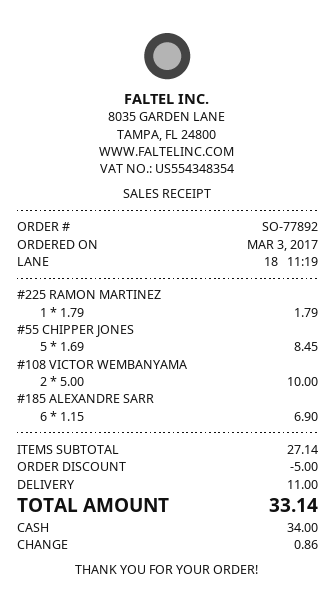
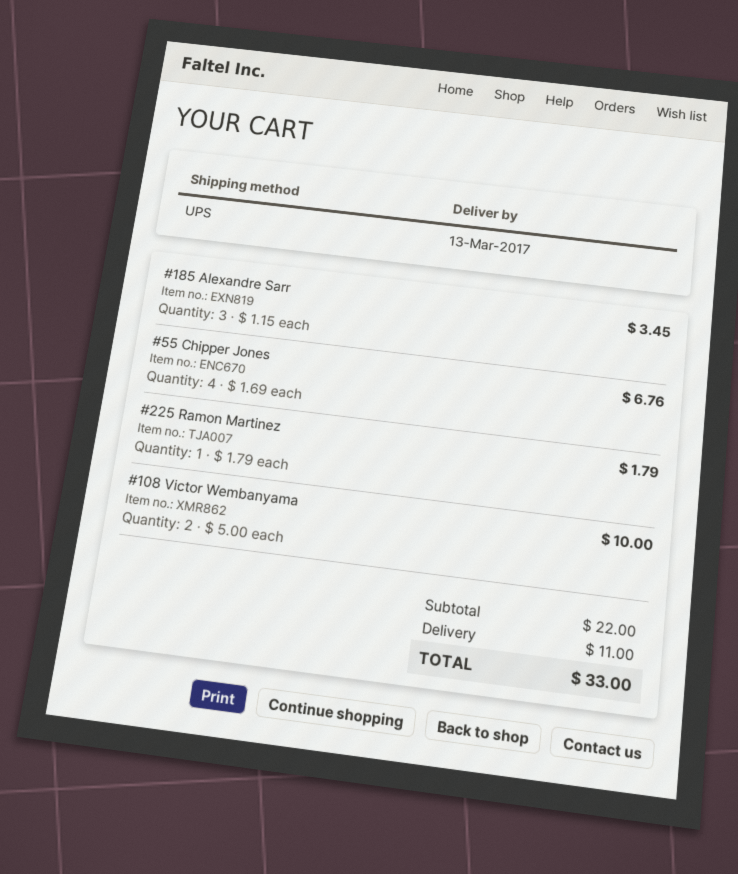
#55 CHIPPER JONES: 5 x 1.69 = 8.45 -> 4 x 1.69 = 6.76
#185 ALEXANDRE SARR: 6 x 1.15 = 6.90 -> 3 x 1.15 = 3.45
subtotal: 27.14 -> 22.00
discount: 5.00 -> none
total: 33.14 -> 33.00

